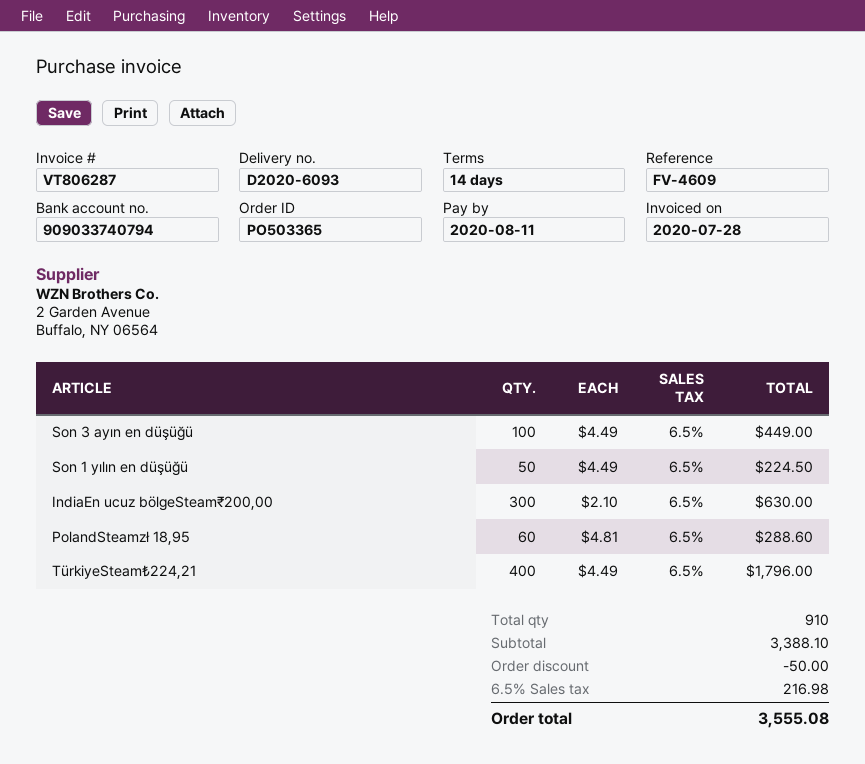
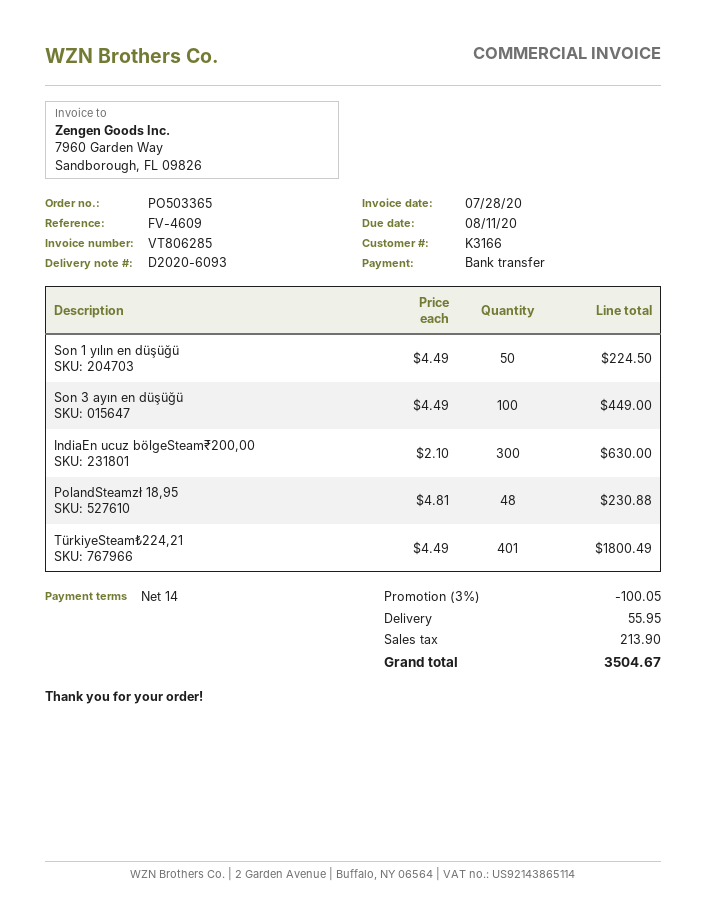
invoice number: VT806287 -> VT806285
PolandSteamzł 18,95: 60 x 4.81 = 288.60 -> 48 x 4.81 = 230.88
TürkiyeSteam₺224,21: 400 x 4.49 = 1796.00 -> 401 x 4.49 = 1800.49
discount: 50.00 -> 100.05
shipping: none -> 55.95
tax: 216.98 -> 213.90
total: 3555.08 -> 3504.67

